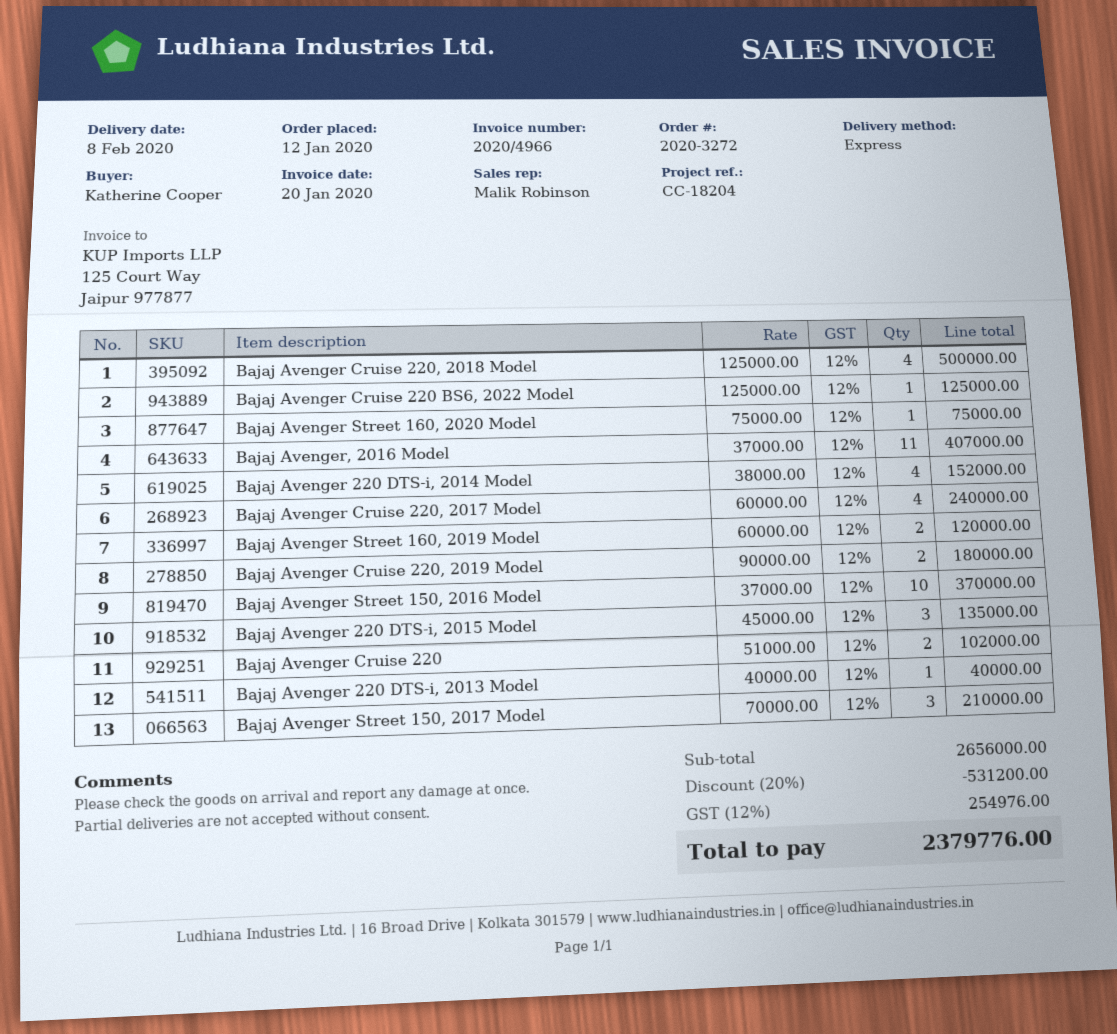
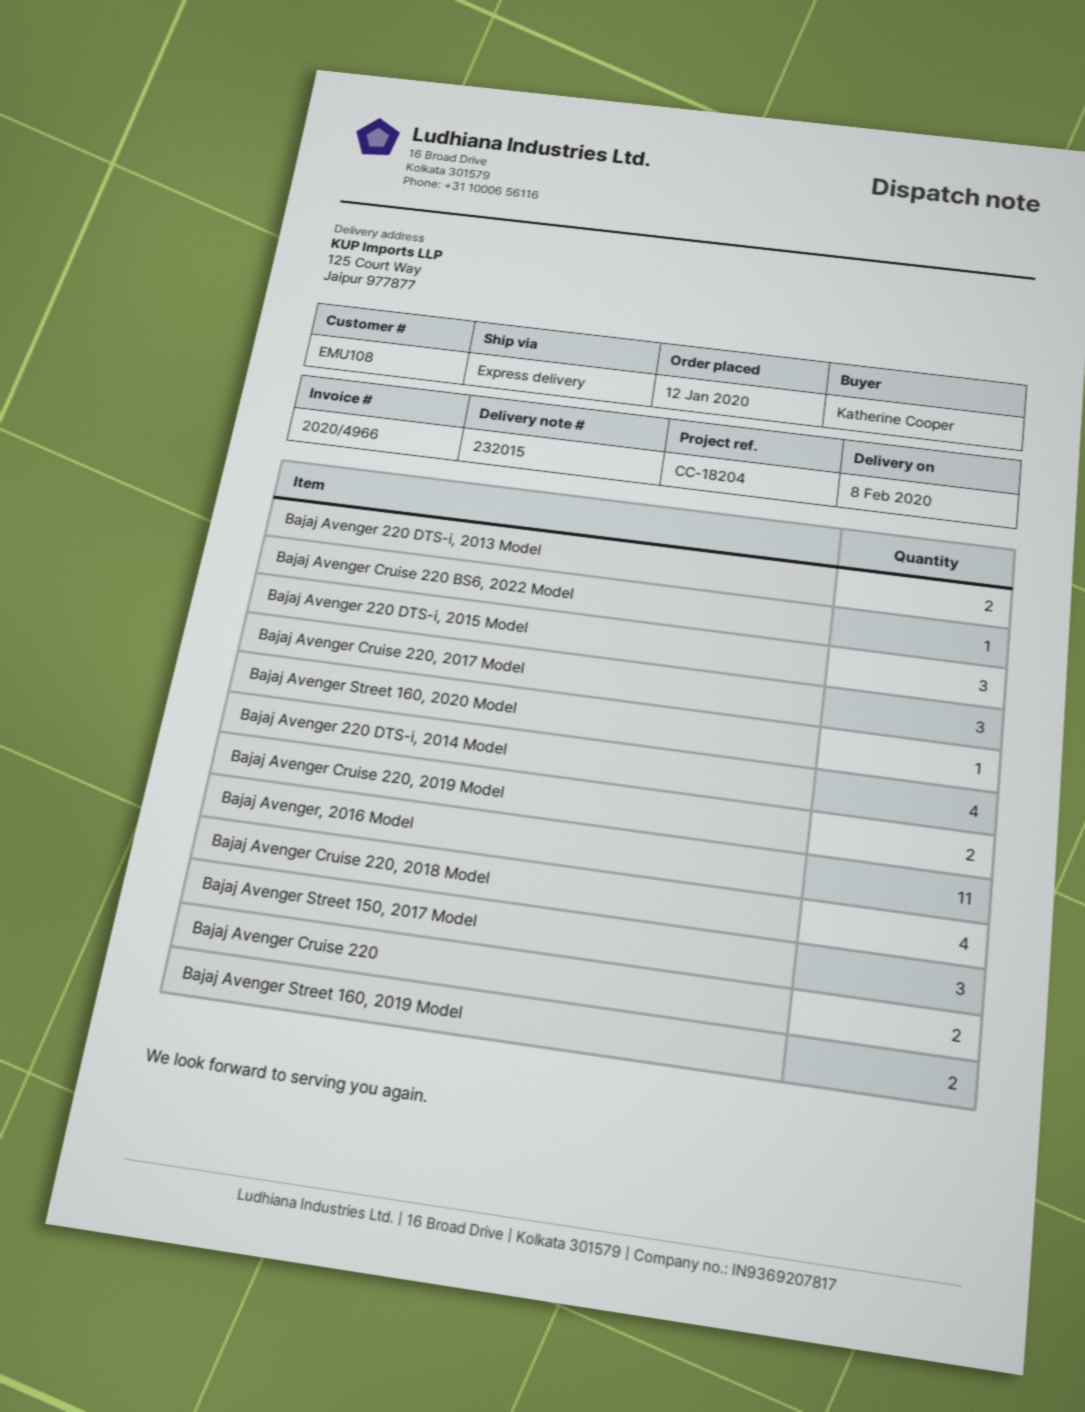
Bajaj Avenger Cruise 220, 2017 Model: 4 -> 3
Bajaj Avenger Street 150, 2016 Model: 10 -> none
Bajaj Avenger 220 DTS-i, 2013 Model: 1 -> 2

